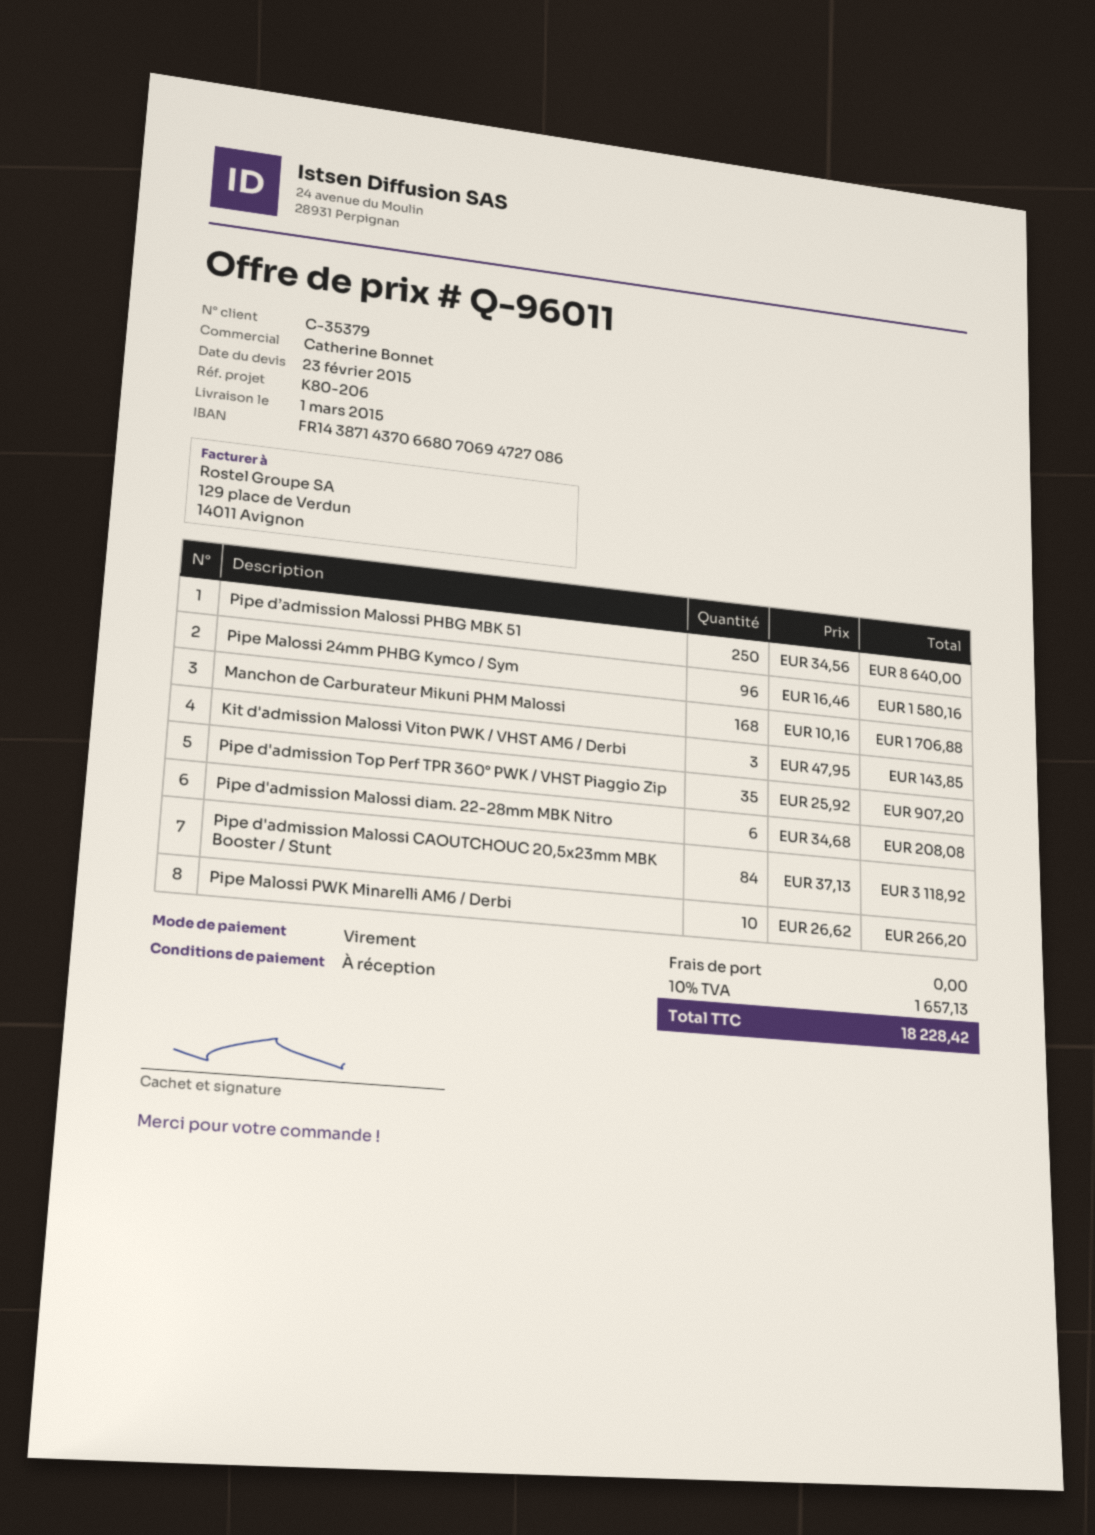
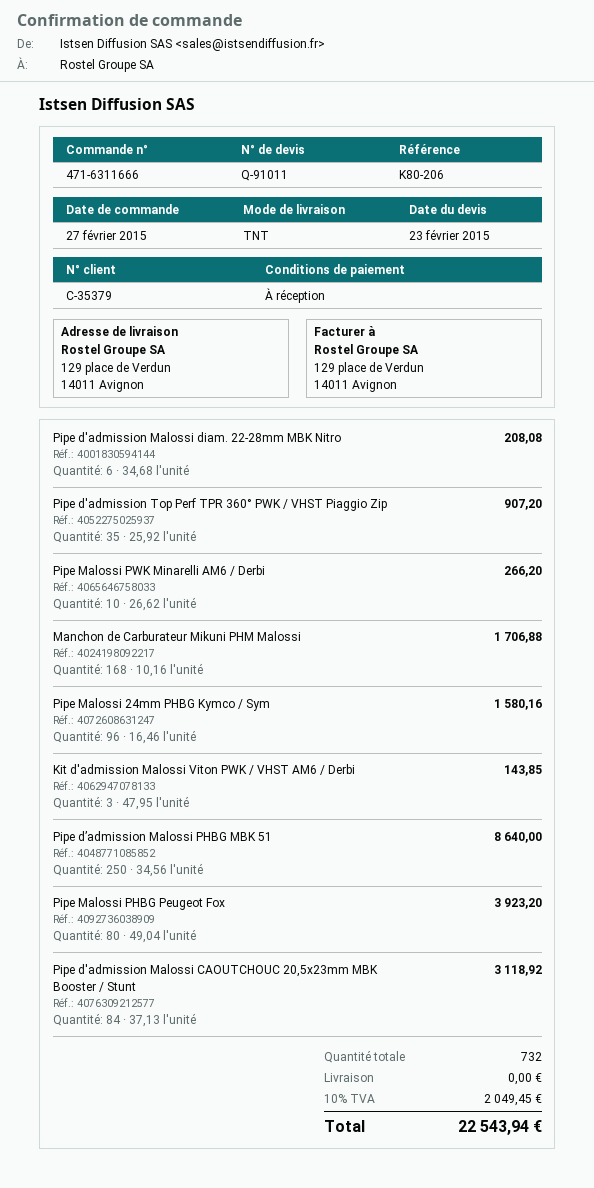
quote number: Q-96011 -> Q-91011
Pipe Malossi PHBG Peugeot Fox: none -> 80 x 49.04 = 3923.20
tax: 10% = 1657.13 -> 10% = 2049.45
total: 18228.42 -> 22543.94

